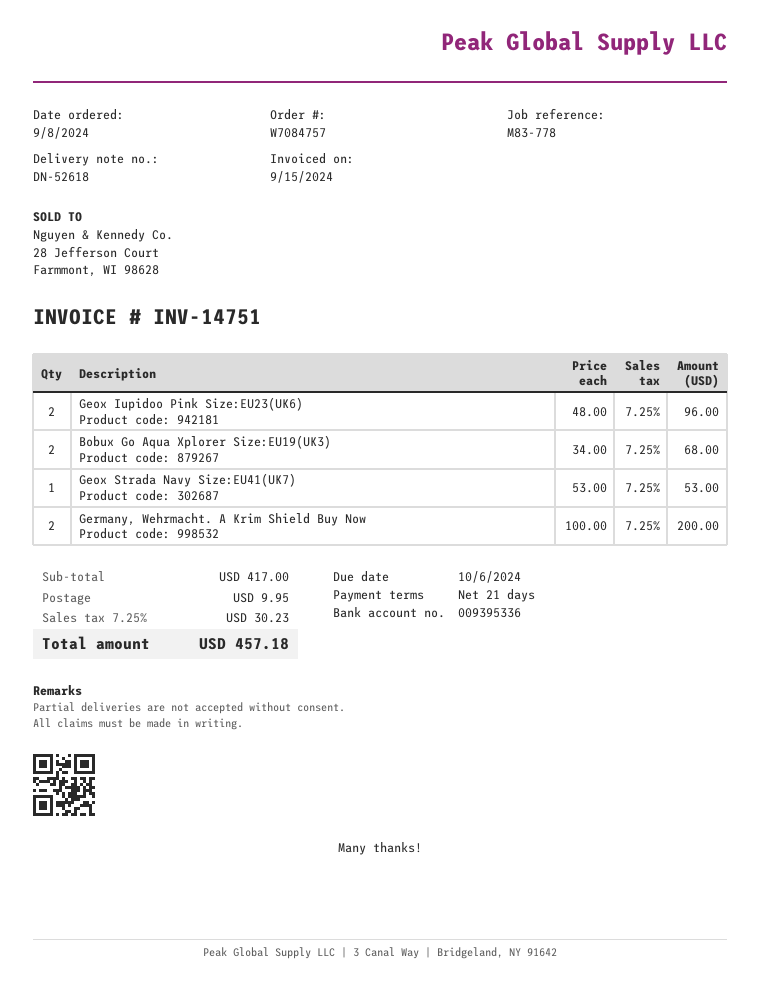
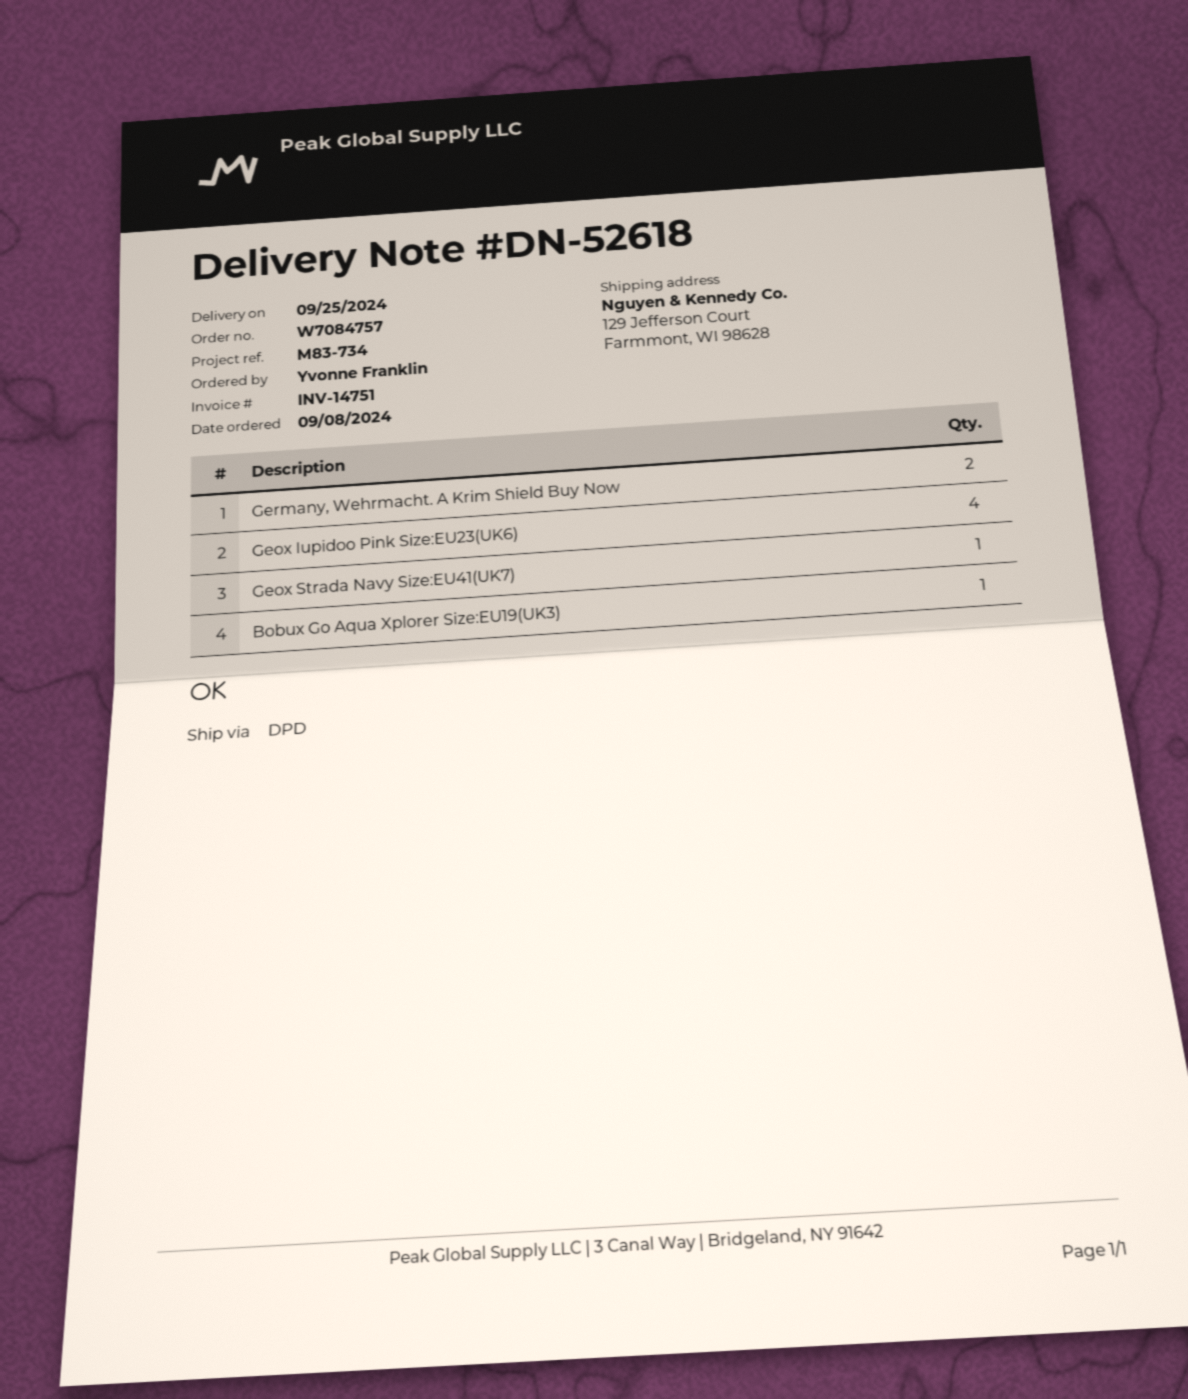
reference: M83-778 -> M83-734
Geox Iupidoo Pink Size:EU23(UK6): 2 -> 4
Bobux Go Aqua Xplorer Size:EU19(UK3): 2 -> 1

